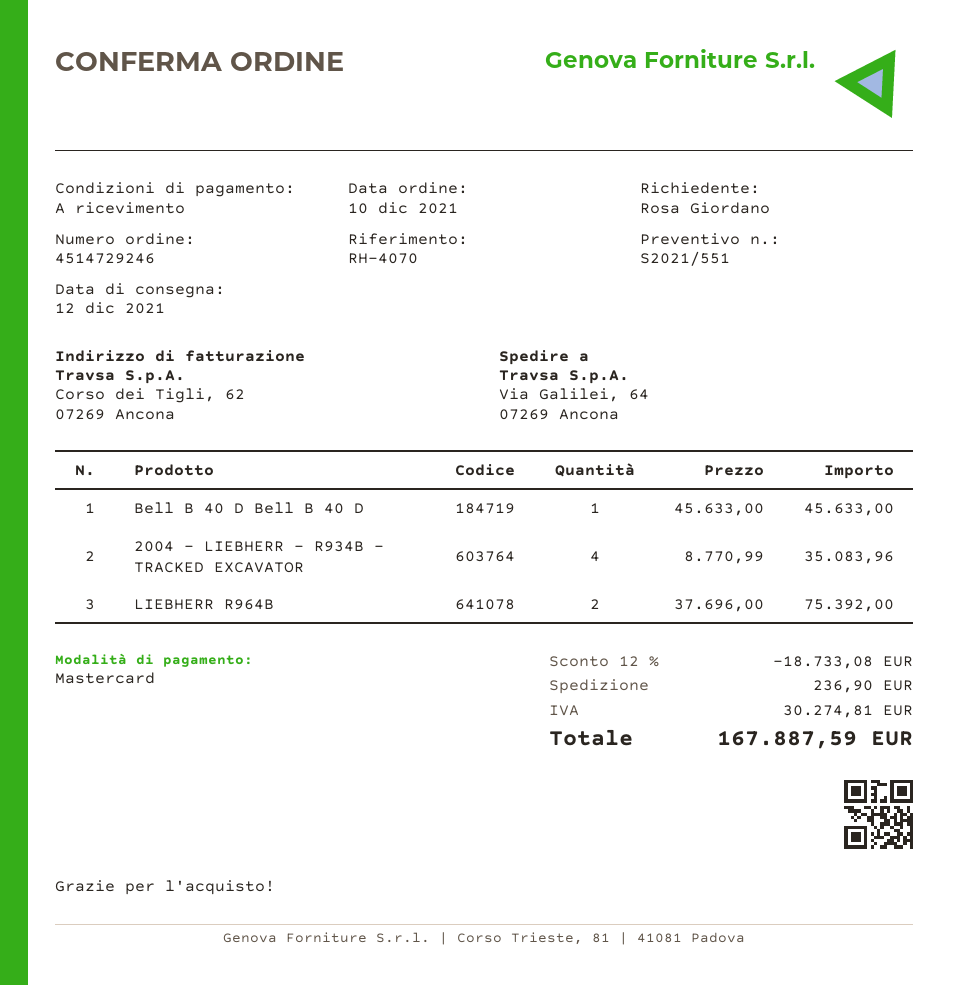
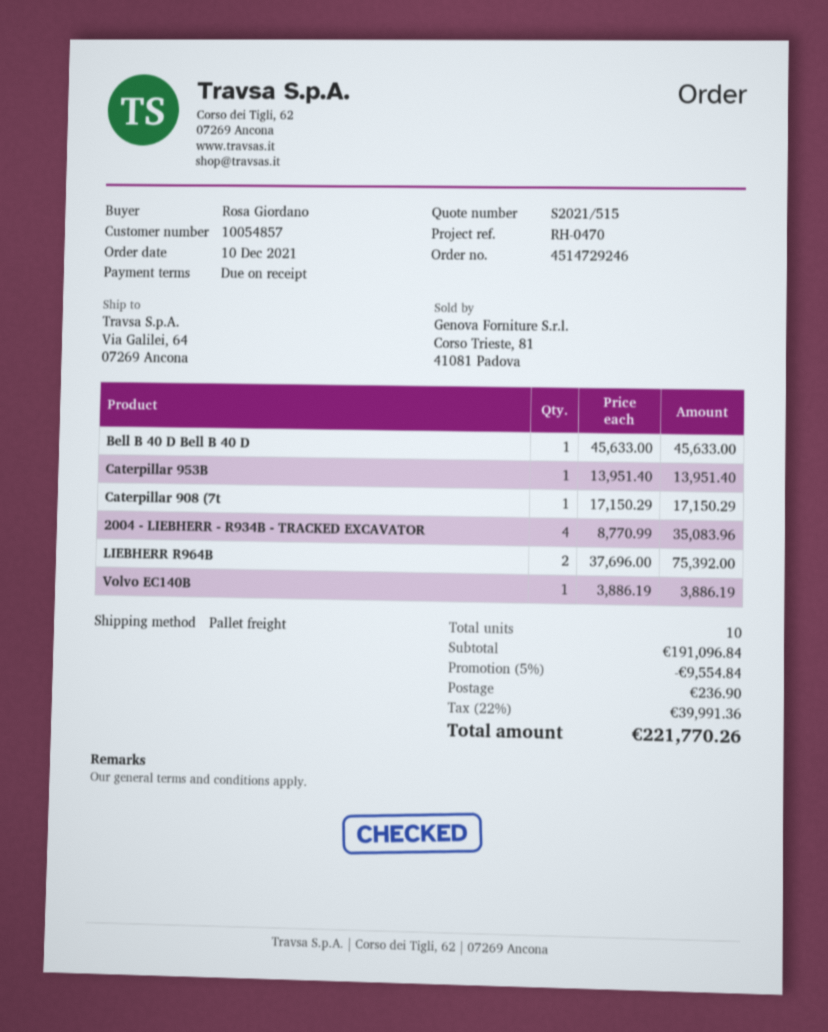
quote number: S2021/551 -> S2021/515
reference: RH-4070 -> RH-0470
Caterpillar 953B: none -> 1 x 13951.40 = 13951.40
Caterpillar 908 (7t: none -> 1 x 17150.29 = 17150.29
Volvo EC140B: none -> 1 x 3886.19 = 3886.19
discount: 12% = 18733.08 -> 5% = 9554.84
tax: 30274.81 -> 39991.36
total: 167887.59 -> 221770.26

